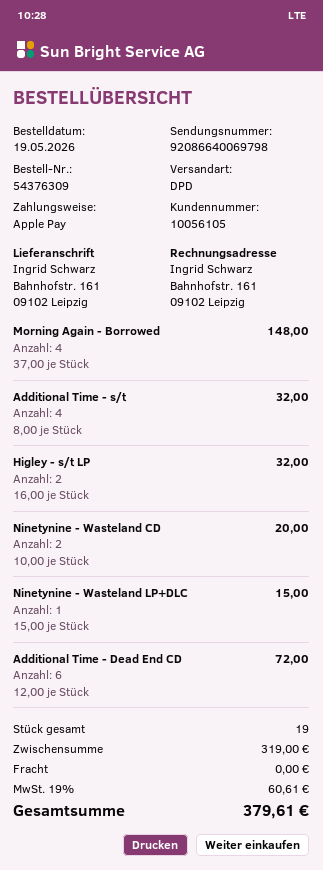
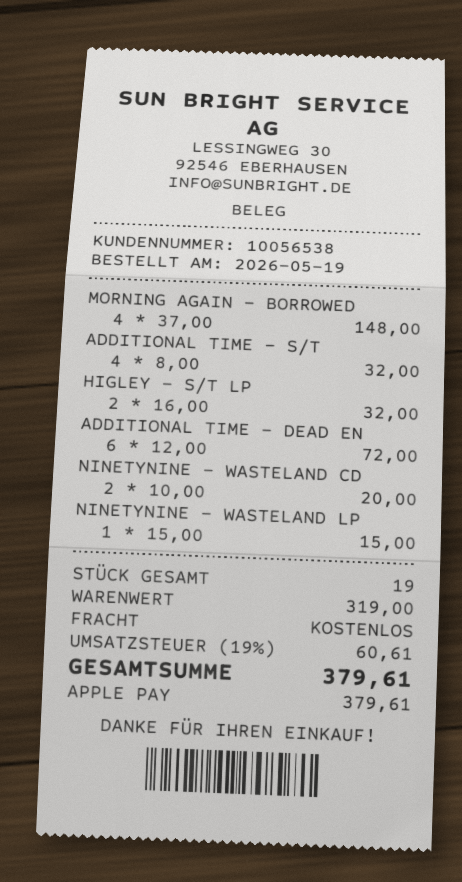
customer number: 10056105 -> 10056538

